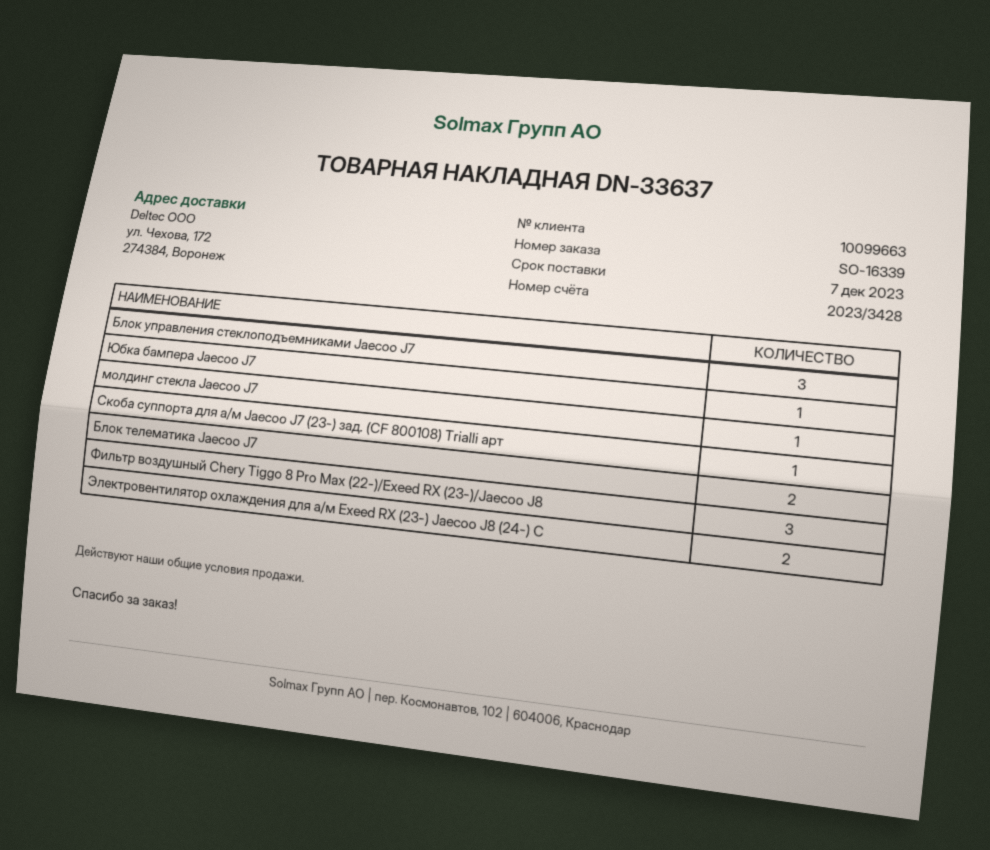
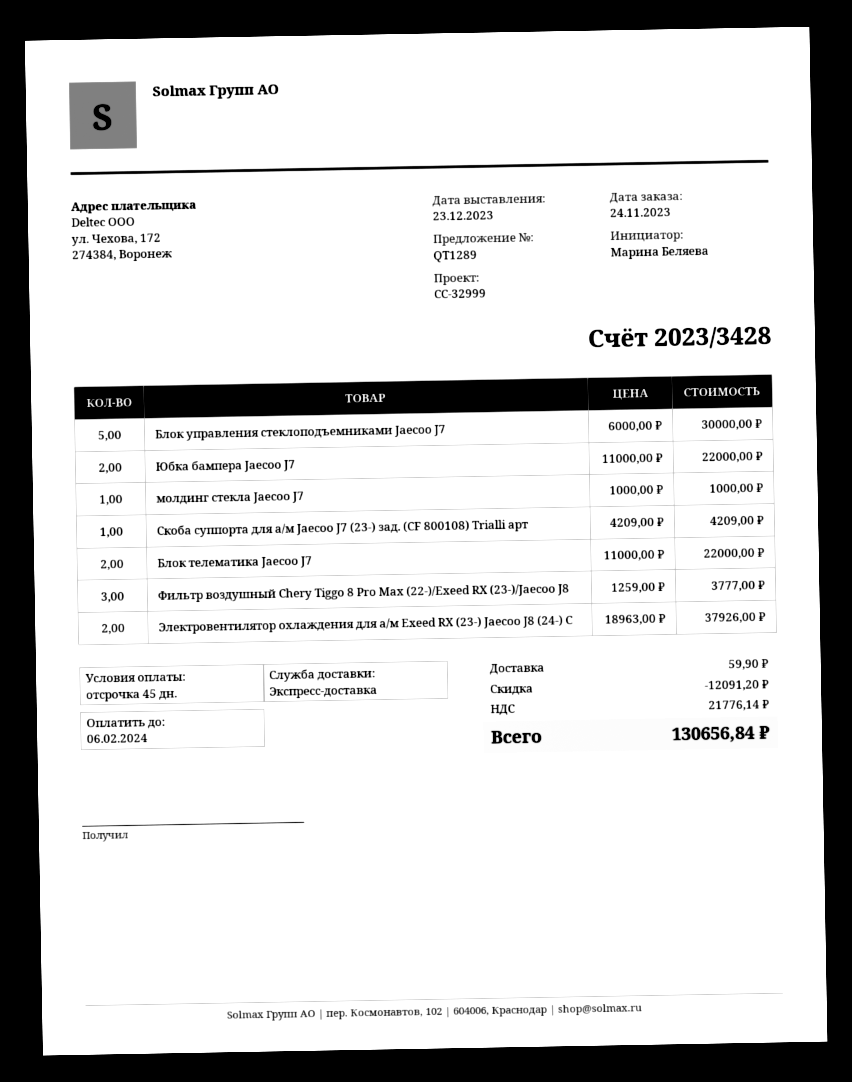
Блок управления стеклоподъемниками Jaecoo J7: 3 -> 5
Юбка бампера Jaecoo J7: 1 -> 2

